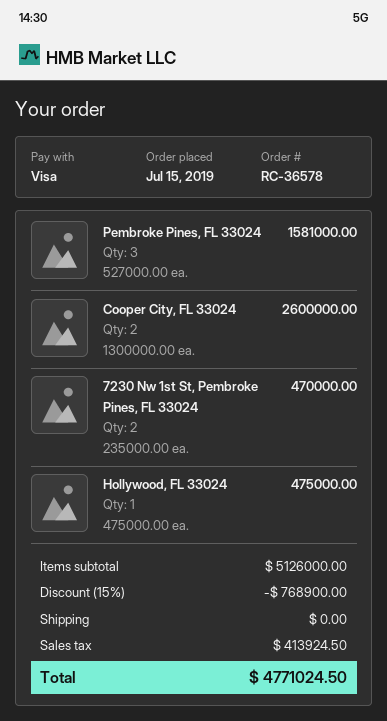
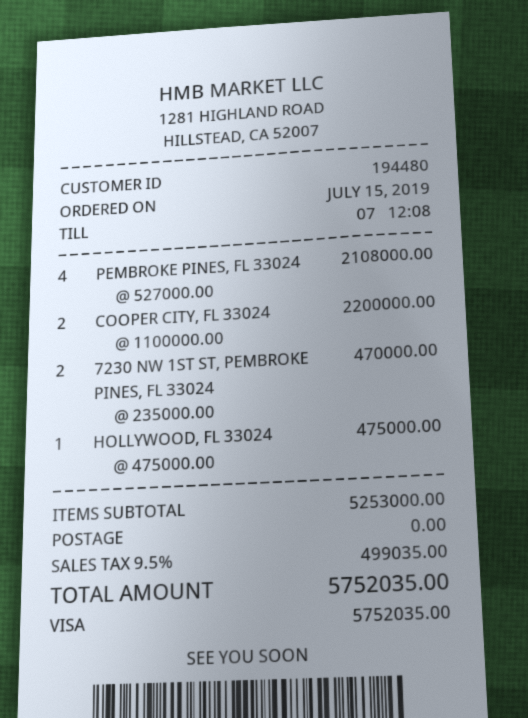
Pembroke Pines, FL 33024: 3 x 527000.00 = 1581000.00 -> 4 x 527000.00 = 2108000.00
Cooper City, FL 33024: 2 x 1300000.00 = 2600000.00 -> 2 x 1100000.00 = 2200000.00
subtotal: 5126000.00 -> 5253000.00
discount: 15% = 768900.00 -> none
tax: 413924.50 -> 499035.00
total: 4771024.50 -> 5752035.00

